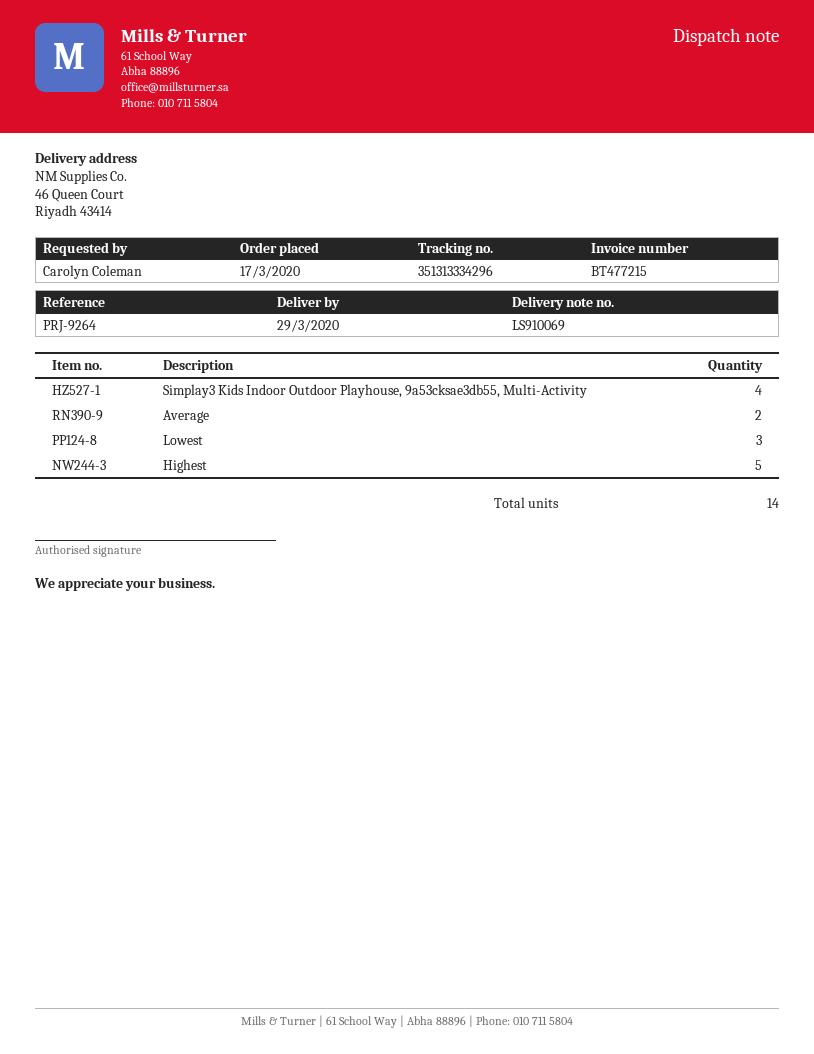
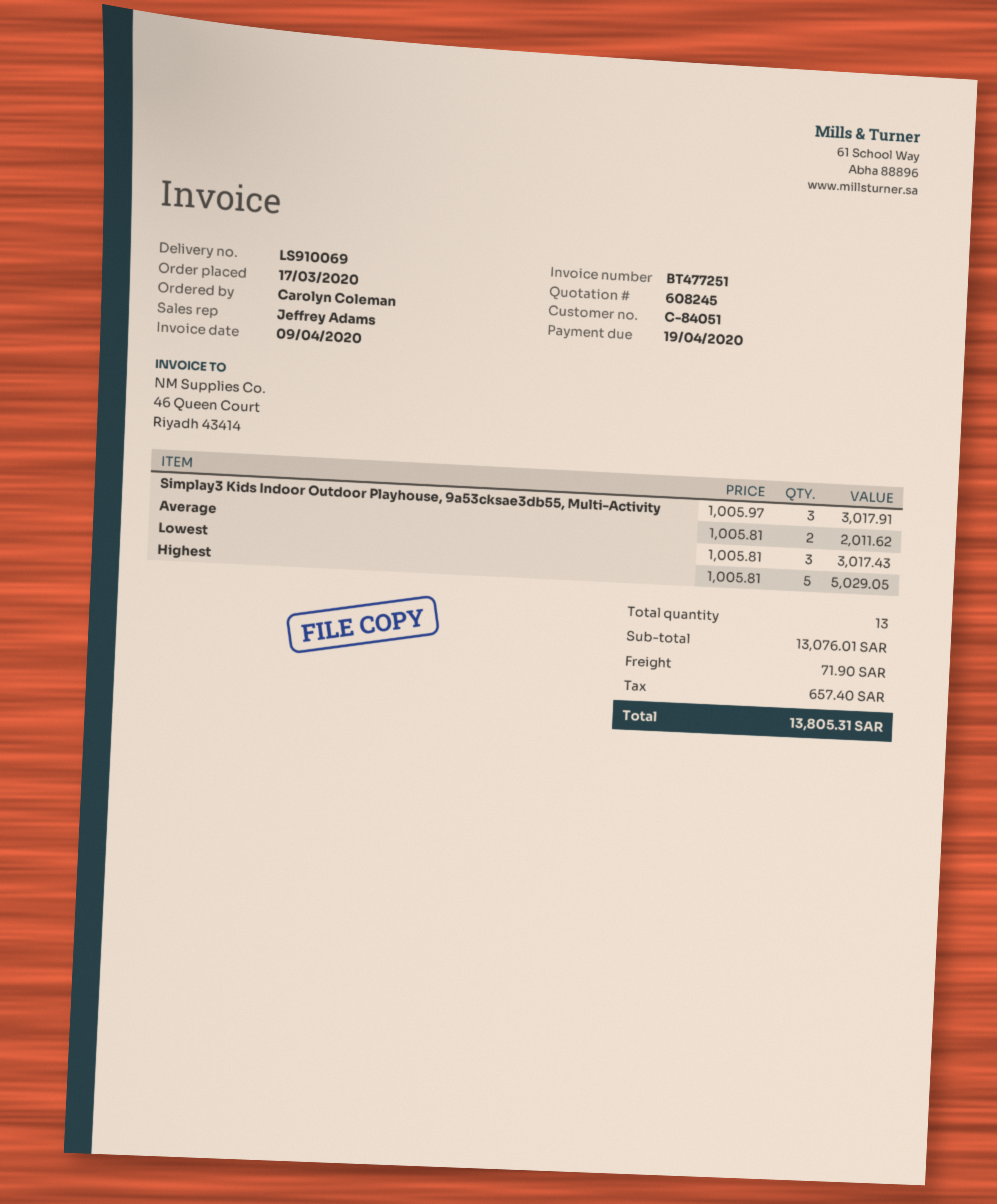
invoice number: BT477215 -> BT477251
Simplay3 Kids Indoor Outdoor Playhouse, 9a53cksae3db55, Multi-Activity: 4 -> 3
total quantity: 14 -> 13

